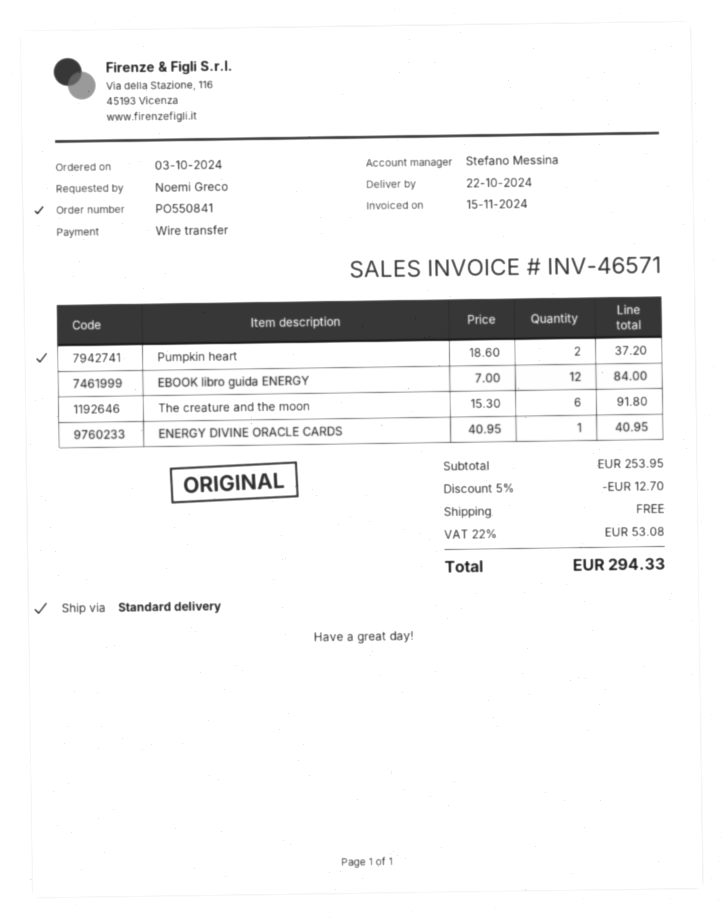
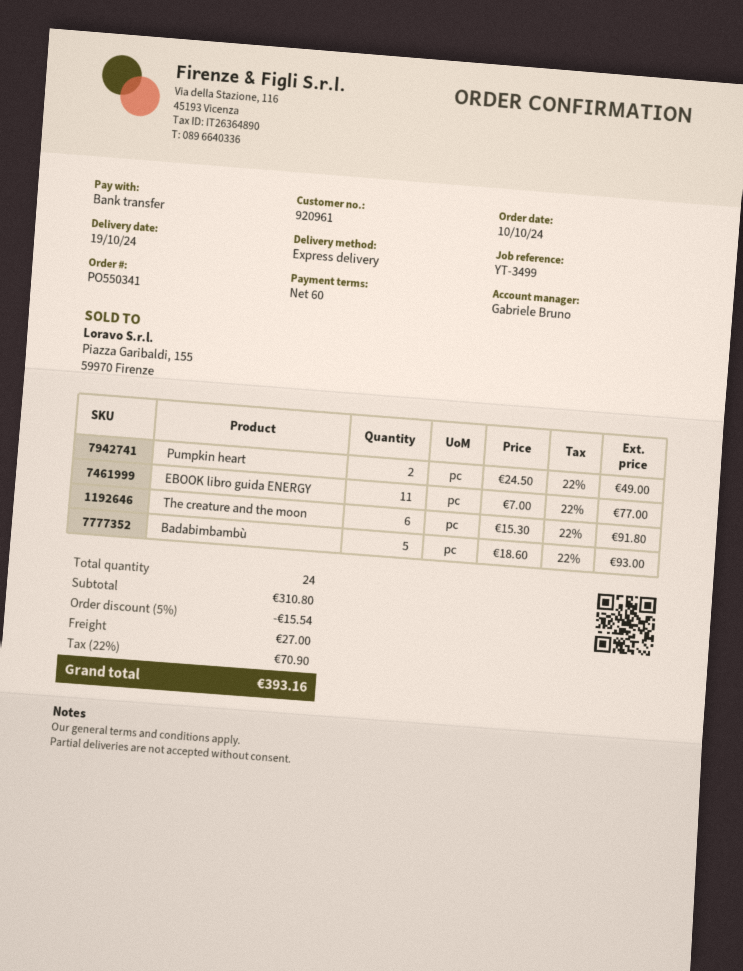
order number: PO550841 -> PO550341
order date: 2024-10-03 -> 2024-10-10
delivery date: 2024-10-22 -> 2024-10-19
sales rep: Stefano Messina -> Gabriele Bruno
shipping method: standard -> express
Pumpkin heart: 2 x 18.60 = 37.20 -> 2 x 24.50 = 49.00
EBOOK libro guida ENERGY: 12 x 7.00 = 84.00 -> 11 x 7.00 = 77.00
ENERGY DIVINE ORACLE CARDS: 1 x 40.95 = 40.95 -> none
Badabimbambù: none -> 5 x 18.60 = 93.00
subtotal: 253.95 -> 310.80
discount: 5% = 12.70 -> 5% = 15.54
shipping: 0.00 -> 27.00
tax: 22% = 53.08 -> 22% = 70.90
total: 294.33 -> 393.16

